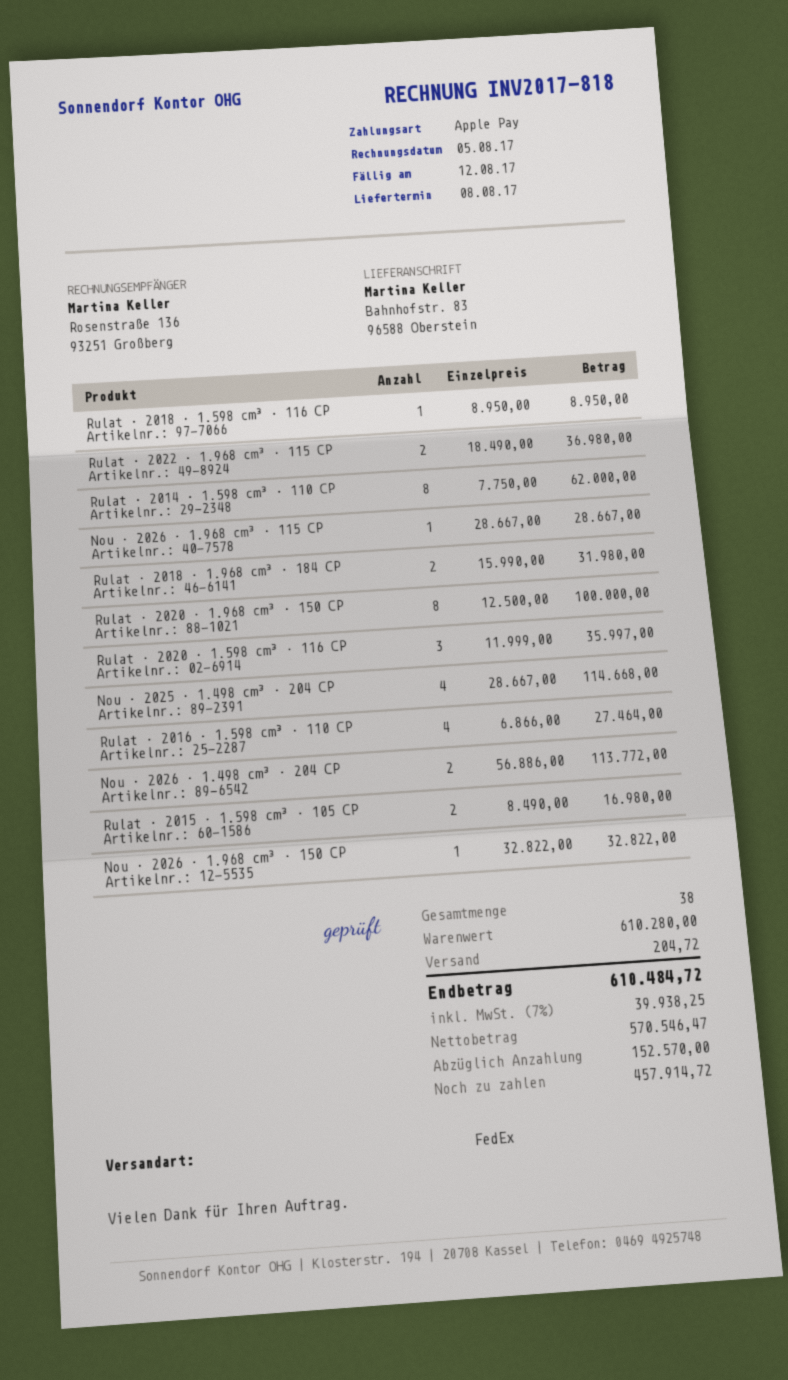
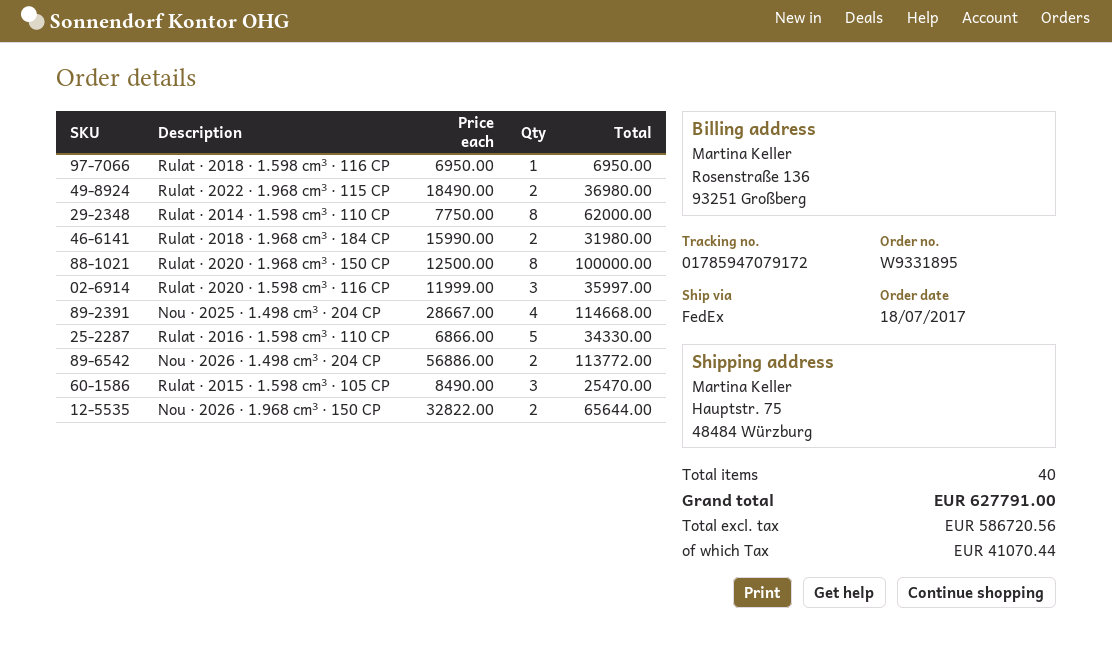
ship to: Bahnhofstr. 83, 96588 Oberstein -> Hauptstr. 75, 48484 Würzburg
Rulat · 2018 · 1.598 cm³ · 116 CP: 1 x 8950.00 = 8950.00 -> 1 x 6950.00 = 6950.00
Nou · 2026 · 1.968 cm³ · 115 CP: 1 x 28667.00 = 28667.00 -> none
Rulat · 2016 · 1.598 cm³ · 110 CP: 4 x 6866.00 = 27464.00 -> 5 x 6866.00 = 34330.00
Rulat · 2015 · 1.598 cm³ · 105 CP: 2 x 8490.00 = 16980.00 -> 3 x 8490.00 = 25470.00
Nou · 2026 · 1.968 cm³ · 150 CP: 1 x 32822.00 = 32822.00 -> 2 x 32822.00 = 65644.00
total quantity: 38 -> 40
shipping: 204.72 -> none
net: 570546.47 -> 586720.56
tax: 39938.25 -> 41070.44
total: 610484.72 -> 627791.00

